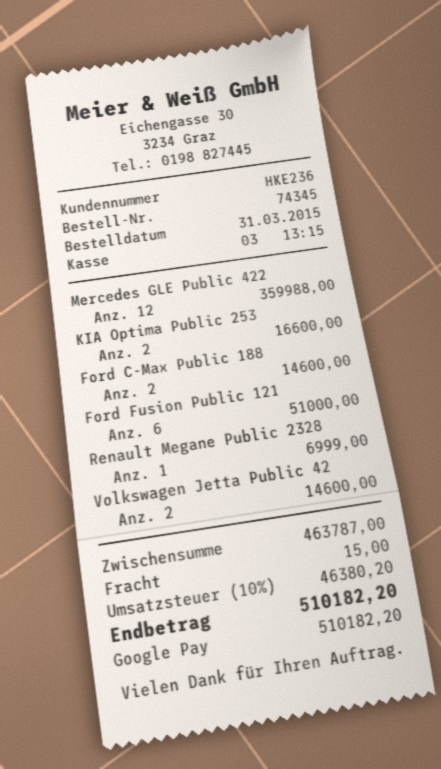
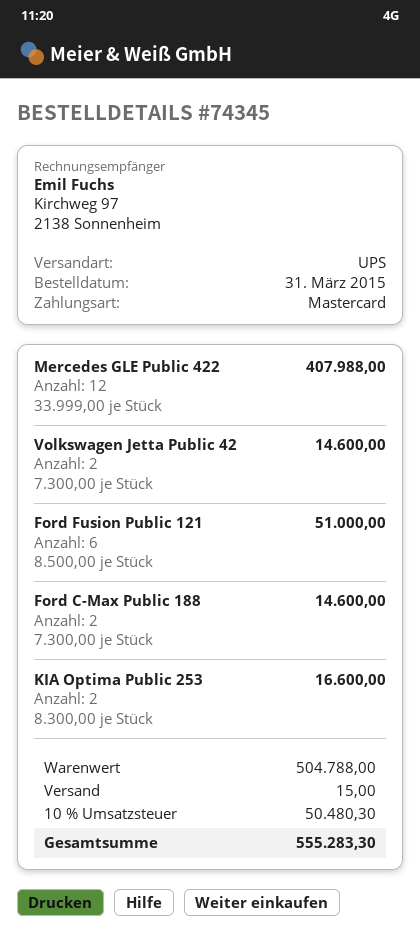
payment method: Google Pay -> Mastercard
Mercedes GLE Public 422: 12 for 359988.00 -> 12 for 407988.00
Renault Megane Public 2328: 1 for 6999.00 -> none
subtotal: 463787.00 -> 504788.00
tax: 10% = 46380.20 -> 10% = 50480.30
total: 510182.20 -> 555283.30

